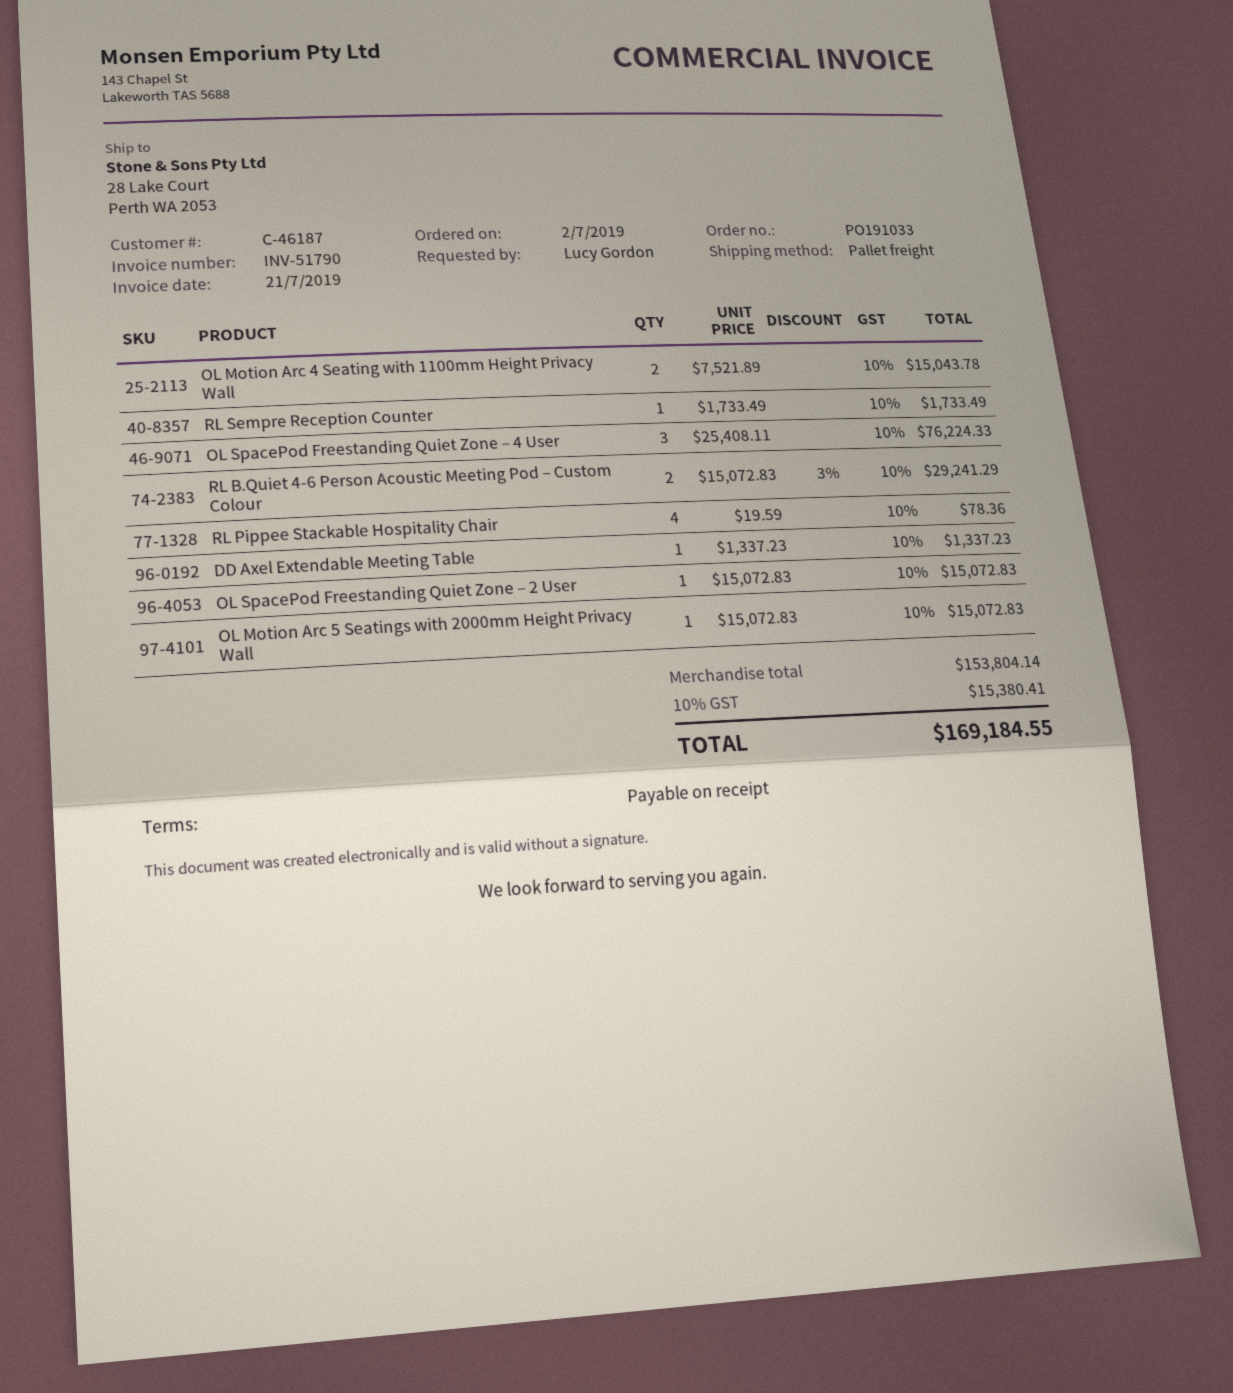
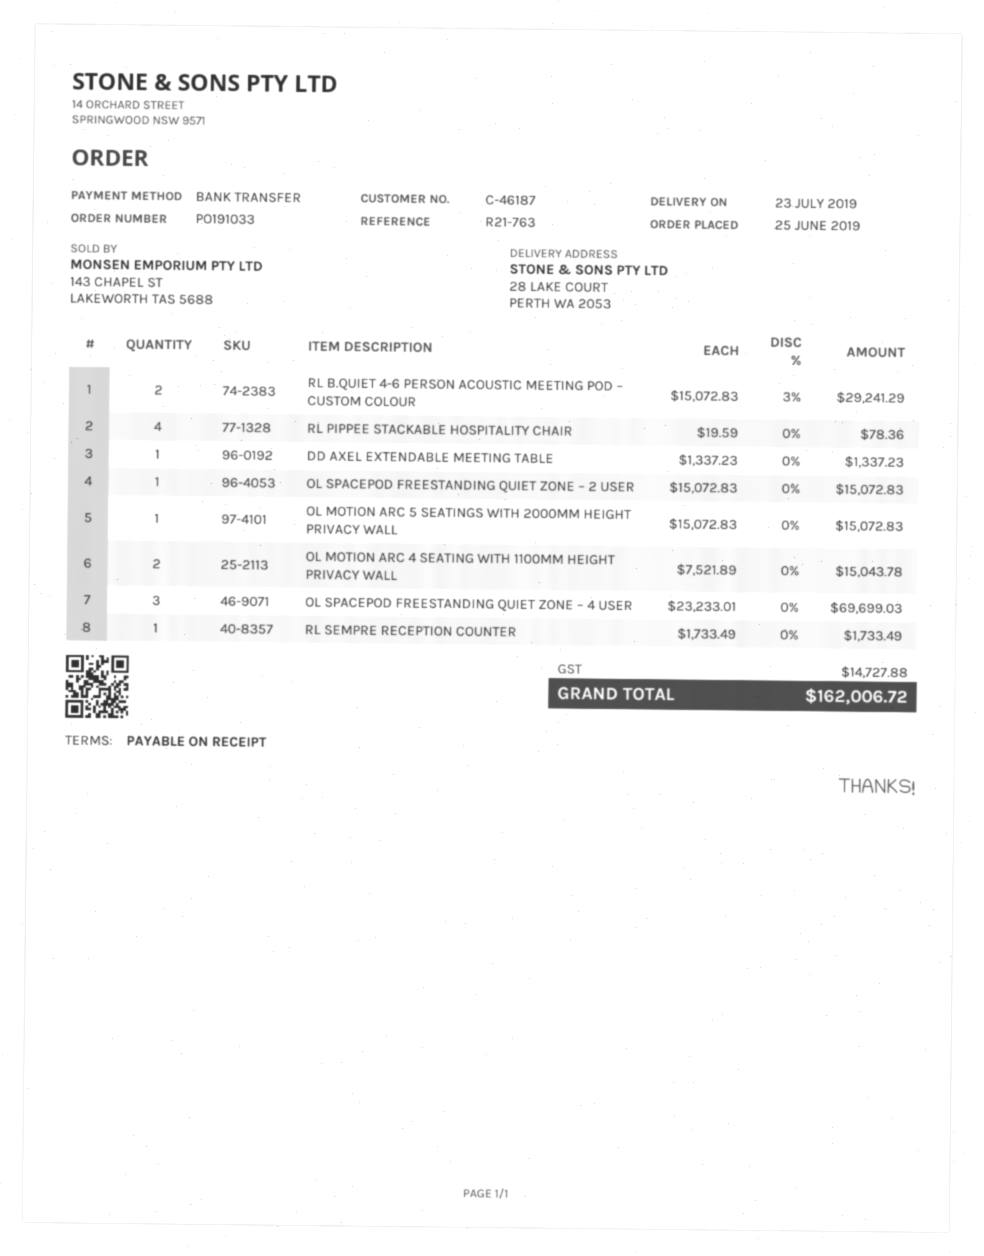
order date: 2019-07-02 -> 2019-06-25
OL SpacePod Freestanding Quiet Zone – 4 User: 3 x 25408.11 = 76224.33 -> 3 x 23233.01 = 69699.03
tax: 15380.41 -> 14727.88
total: 169184.55 -> 162006.72

